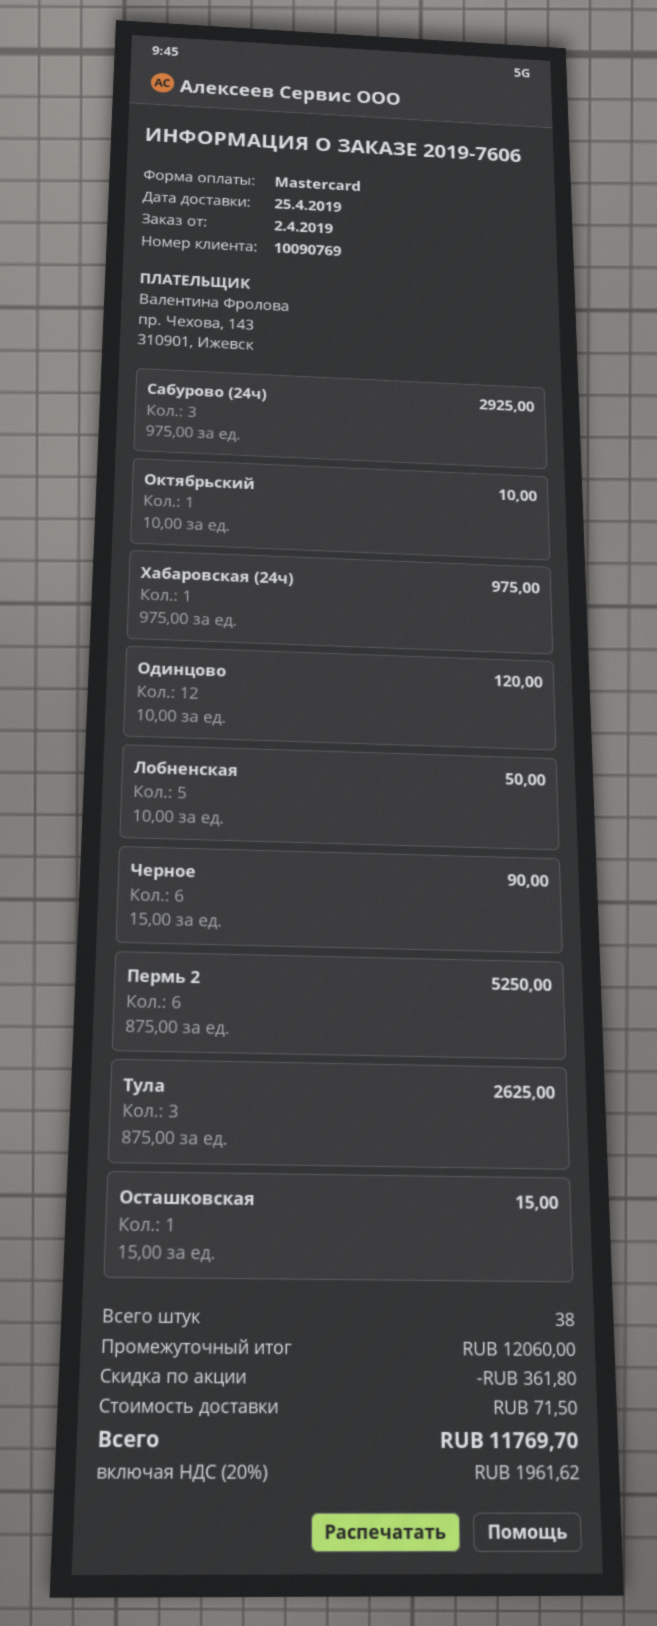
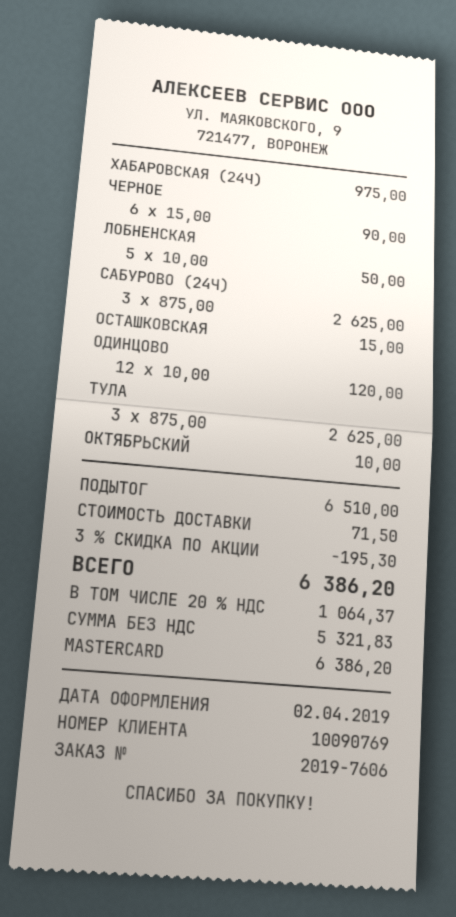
Сабурово (24ч): 3 x 975.00 = 2925.00 -> 3 x 875.00 = 2625.00
Пермь 2: 6 x 875.00 = 5250.00 -> none
subtotal: 12060.00 -> 6510.00
discount: 361.80 -> 195.30
tax: 20% = 1961.62 -> 20% = 1064.37
total: 11769.70 -> 6386.20

